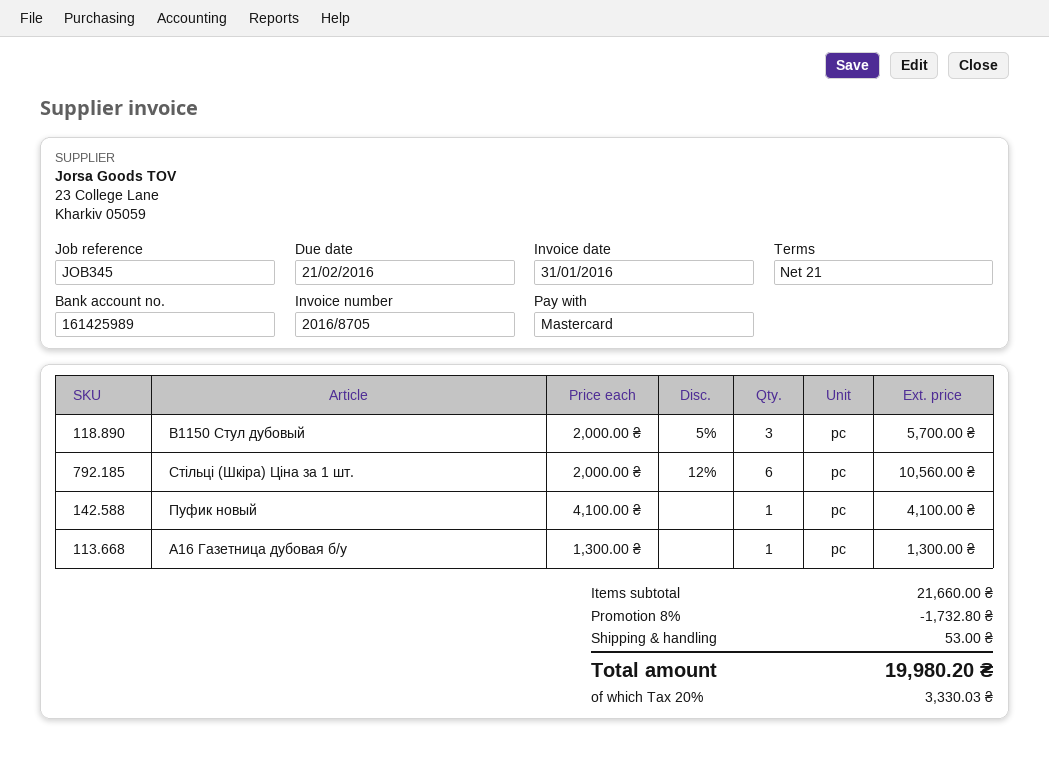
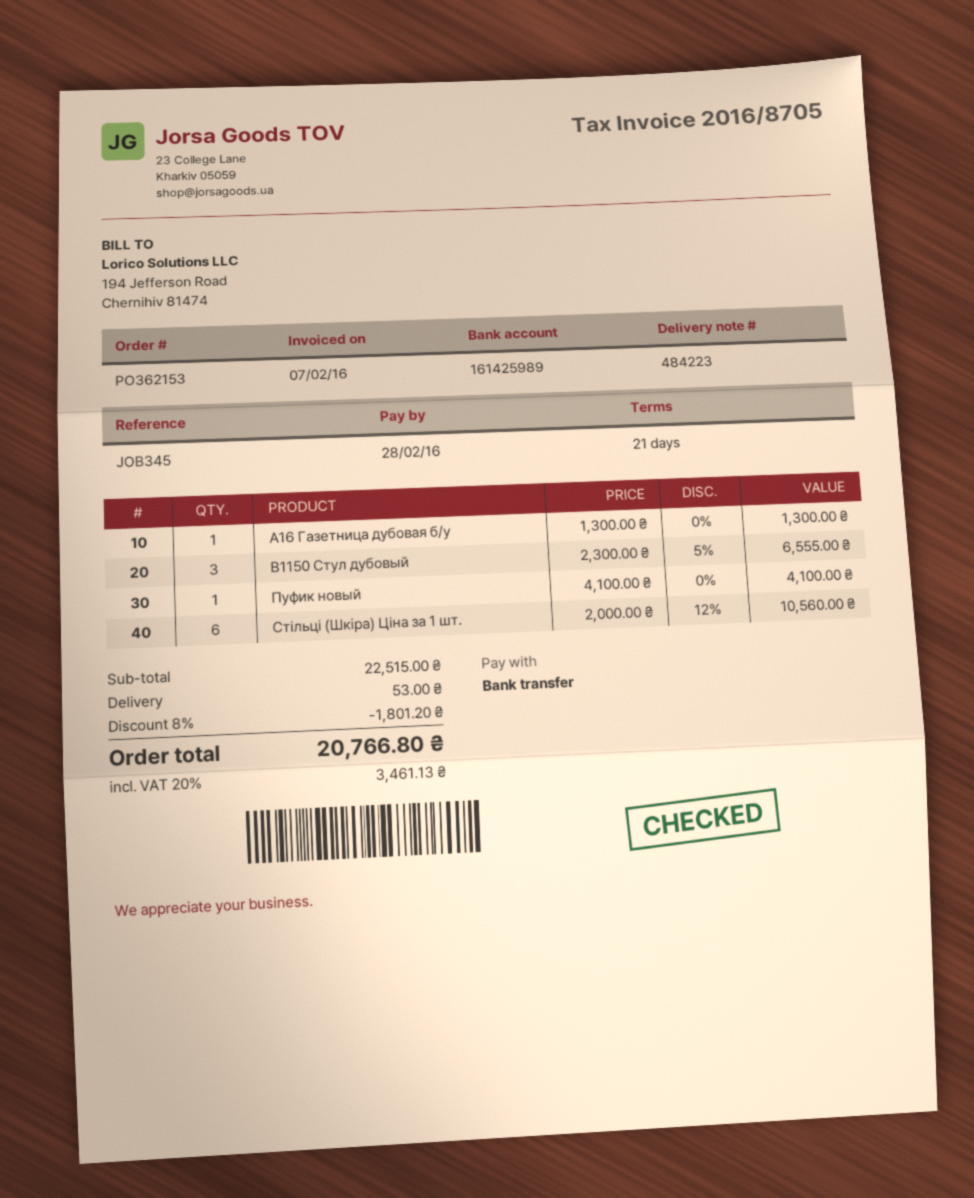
invoice date: 2016-01-31 -> 2016-02-07
due date: 2016-02-21 -> 2016-02-28
payment method: Mastercard -> bank transfer
В1150 Стул дубовый: 3 x 2000.00 - 5% = 5700.00 -> 3 x 2300.00 - 5% = 6555.00
subtotal: 21660.00 -> 22515.00
discount: 8% = 1732.80 -> 8% = 1801.20
tax: 20% = 3330.03 -> 20% = 3461.13
total: 19980.20 -> 20766.80

